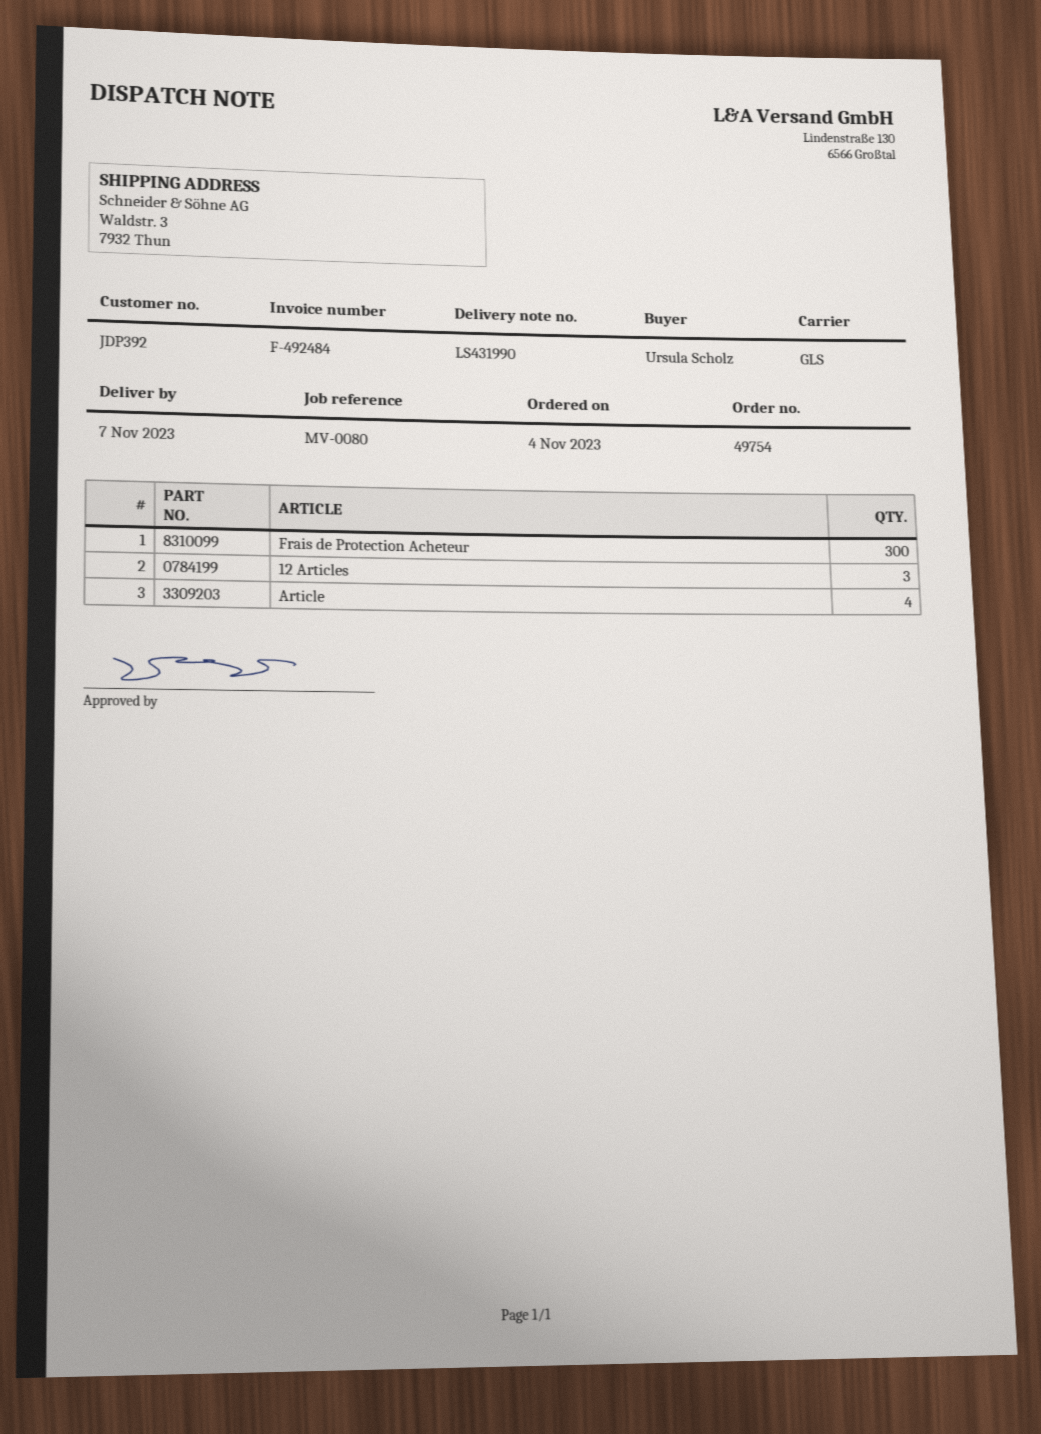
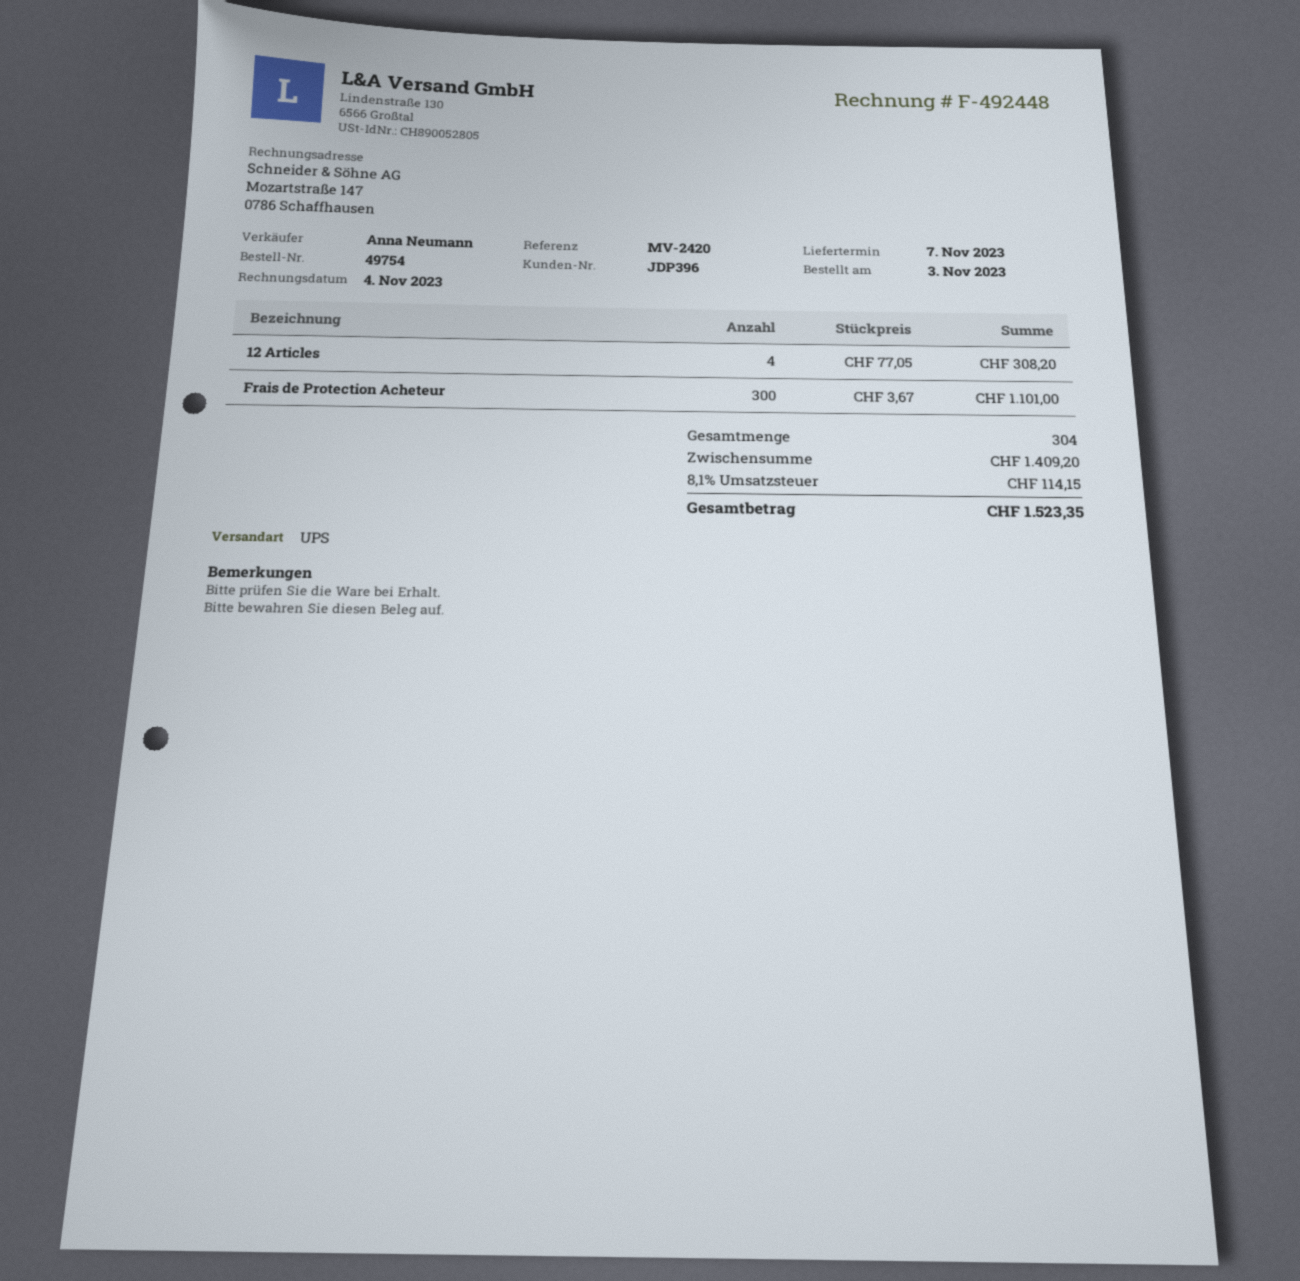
order date: 2023-11-04 -> 2023-11-03
invoice number: F-492484 -> F-492448
customer number: JDP392 -> JDP396
reference: MV-0080 -> MV-2420
shipping method: GLS -> UPS
12 Articles: 3 -> 4
Article: 4 -> none

